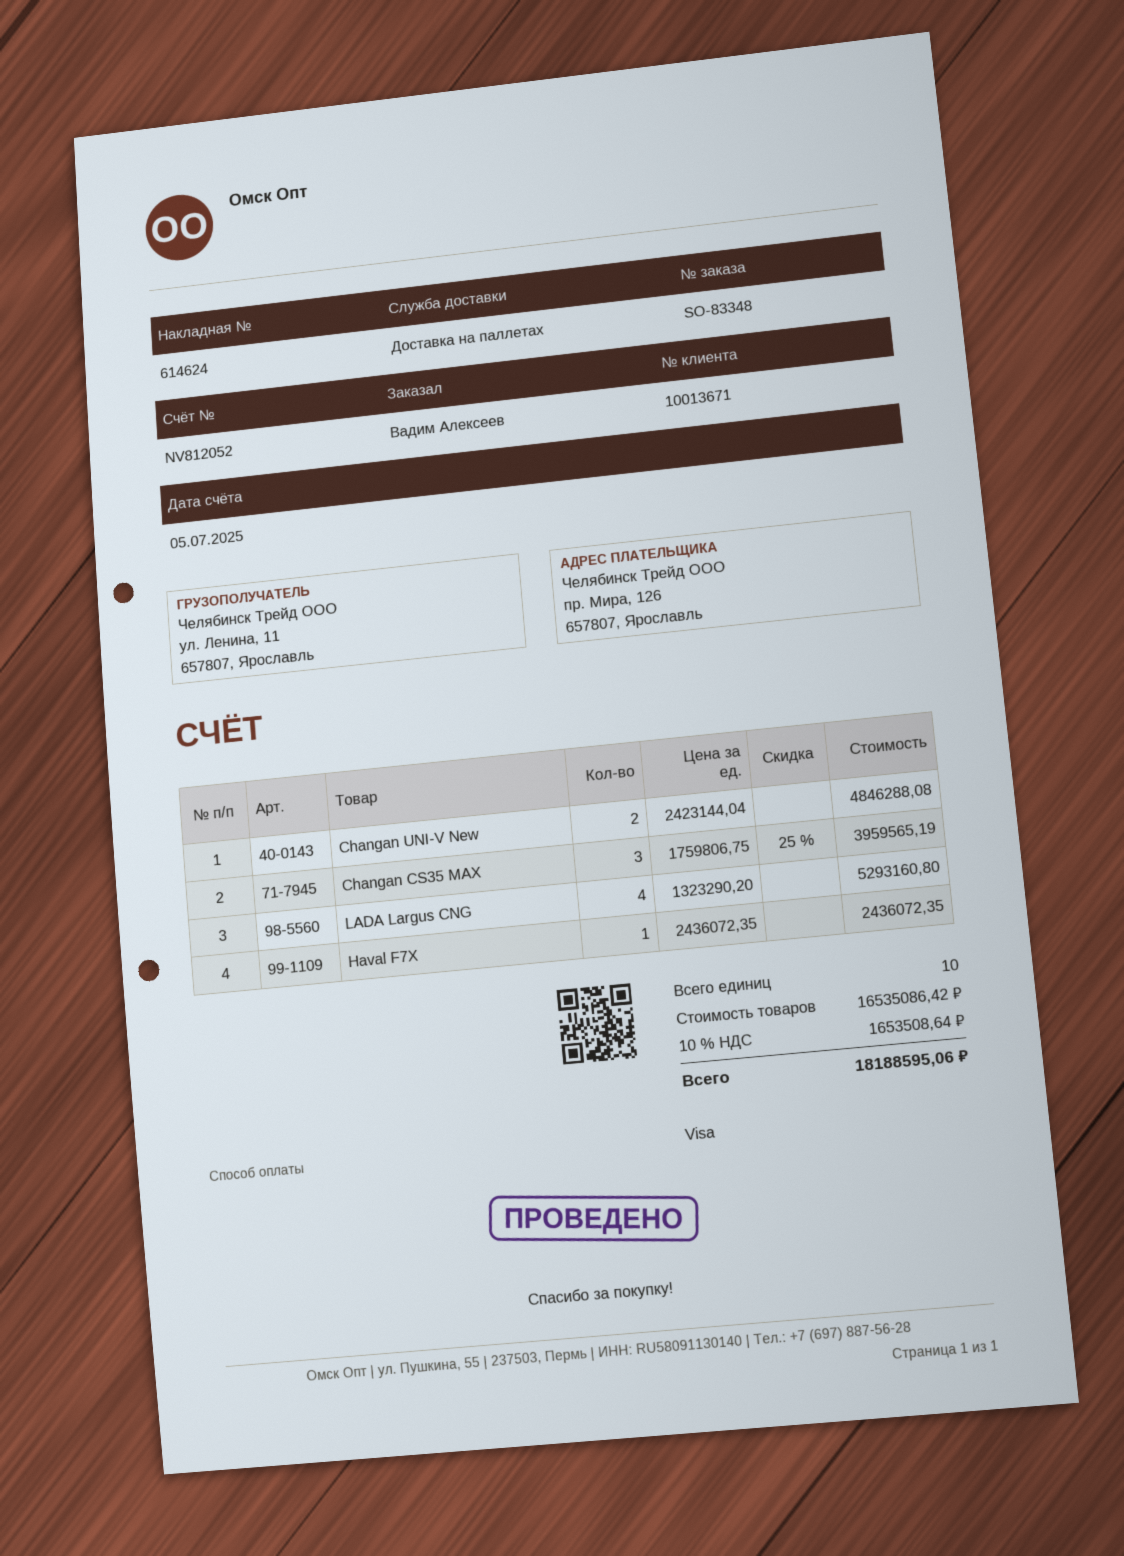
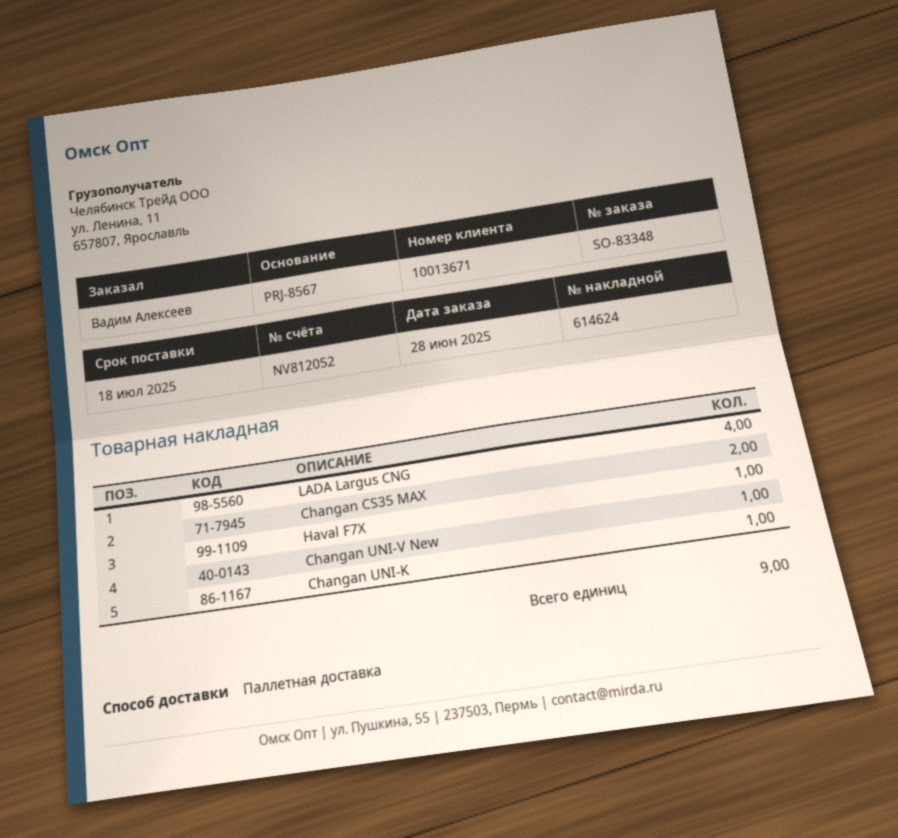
Changan UNI-V New: 2 -> 1
Changan CS35 MAX: 3 -> 2
Changan UNI-K: none -> 1
total quantity: 10 -> 9

